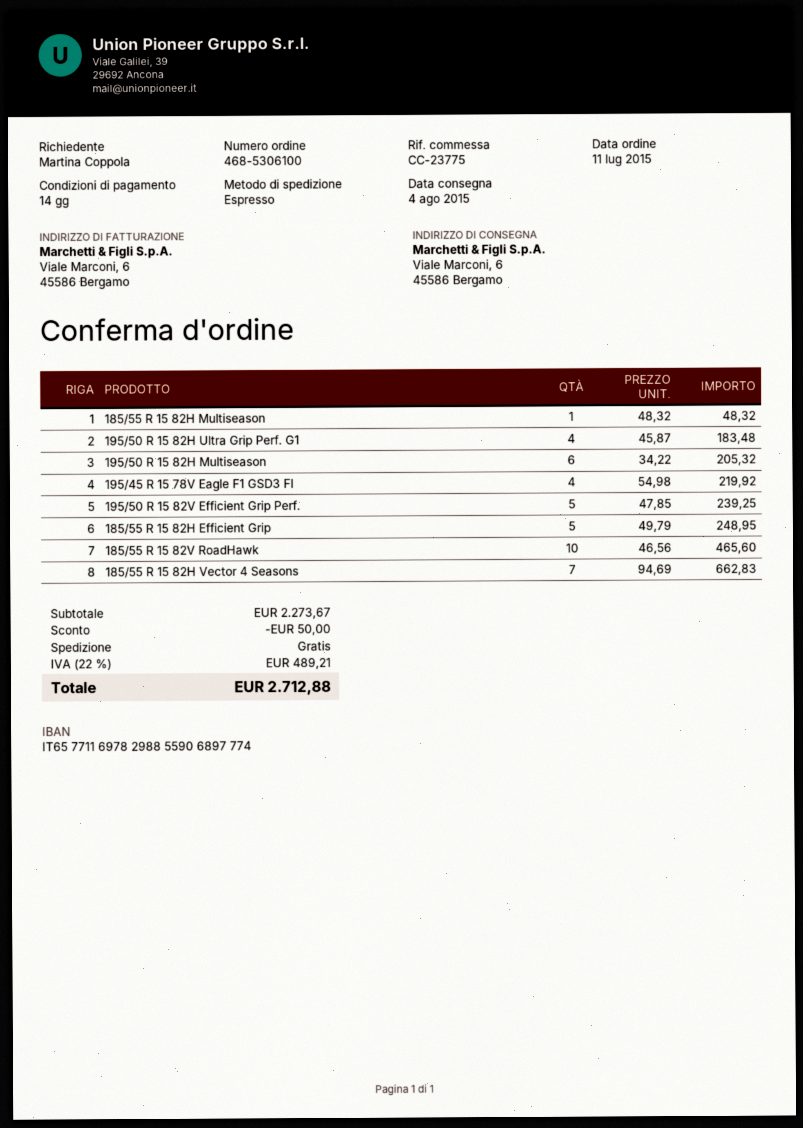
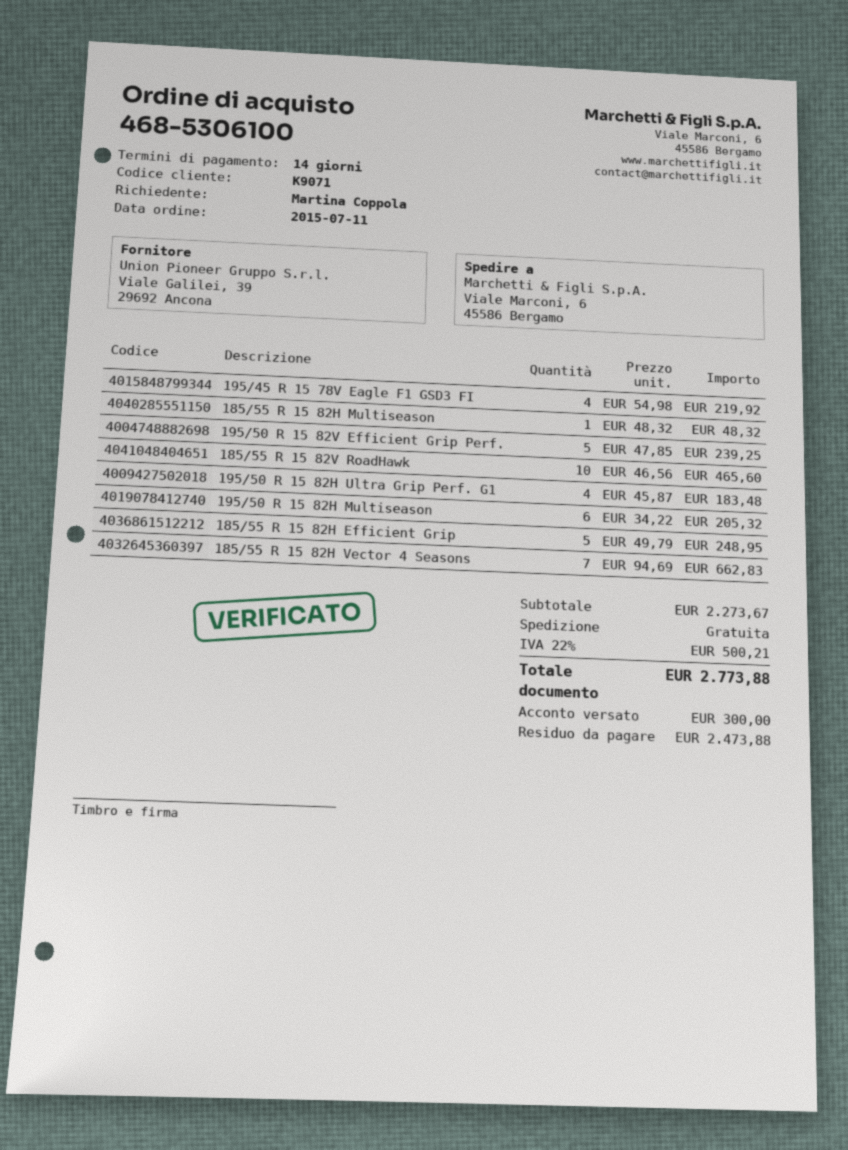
discount: 50.00 -> none
tax: 22% = 489.21 -> 22% = 500.21
total: 2712.88 -> 2773.88

